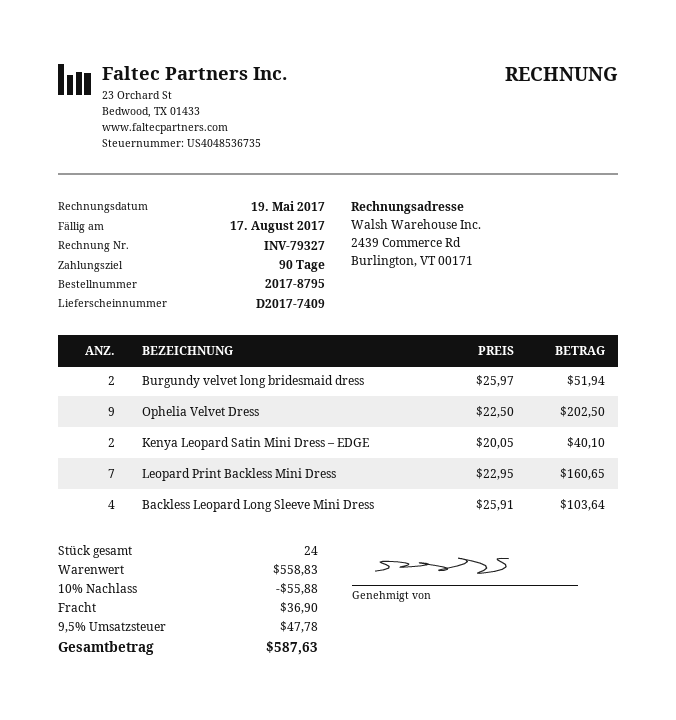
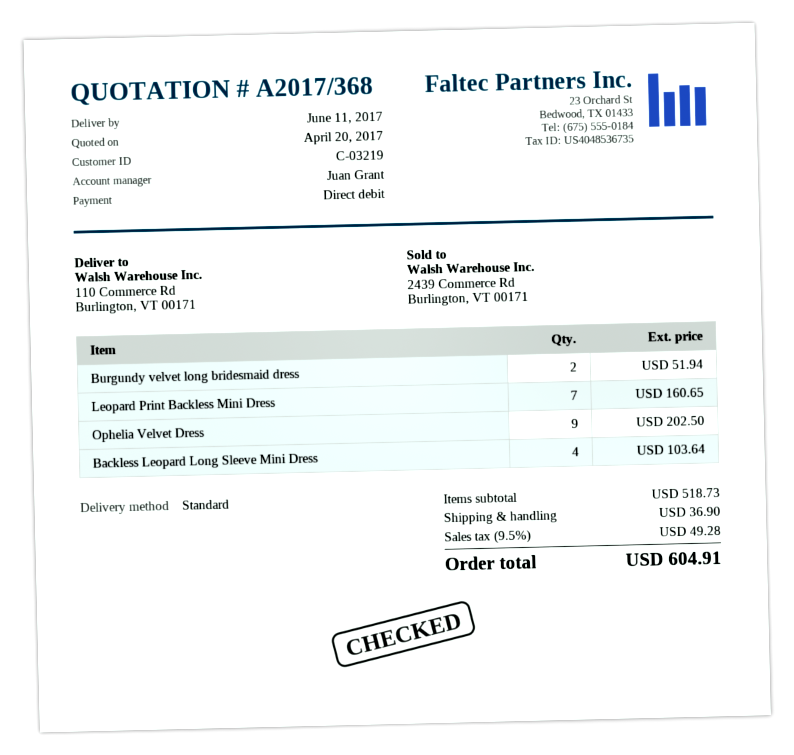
Kenya Leopard Satin Mini Dress – EDGE: 2 for 40.10 -> none
subtotal: 558.83 -> 518.73
discount: 10% = 55.88 -> none
tax: 9.5% = 47.78 -> 9.5% = 49.28
total: 587.63 -> 604.91

